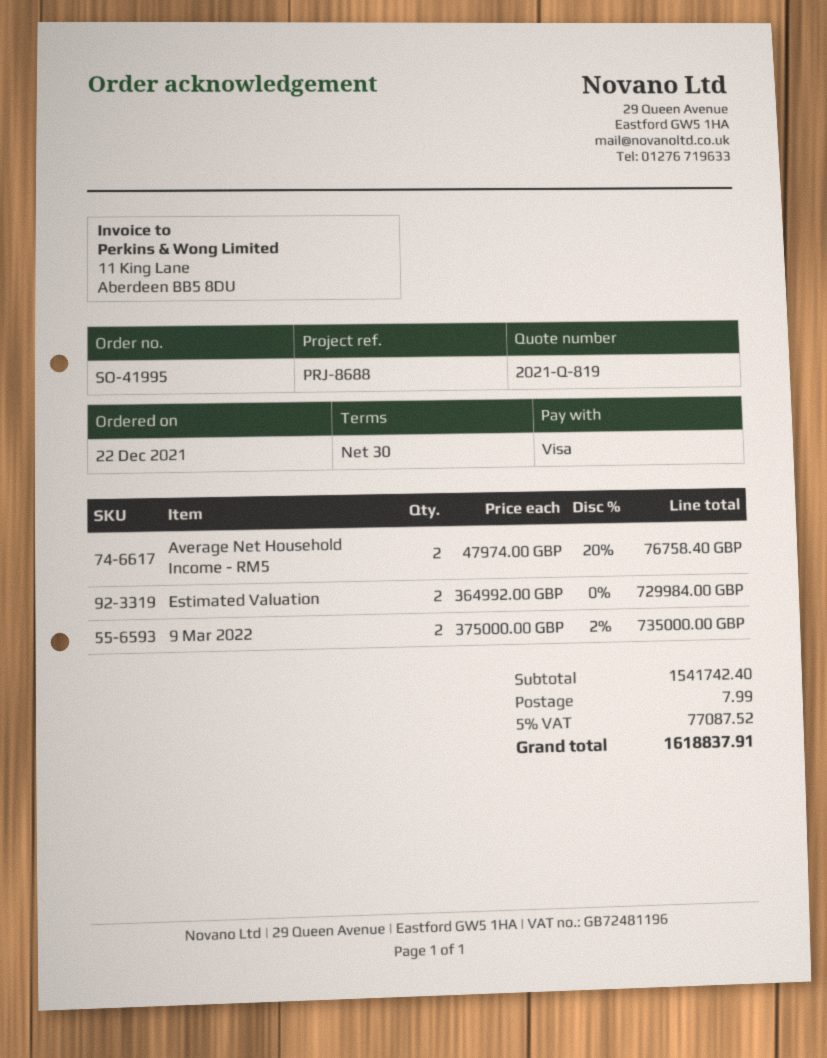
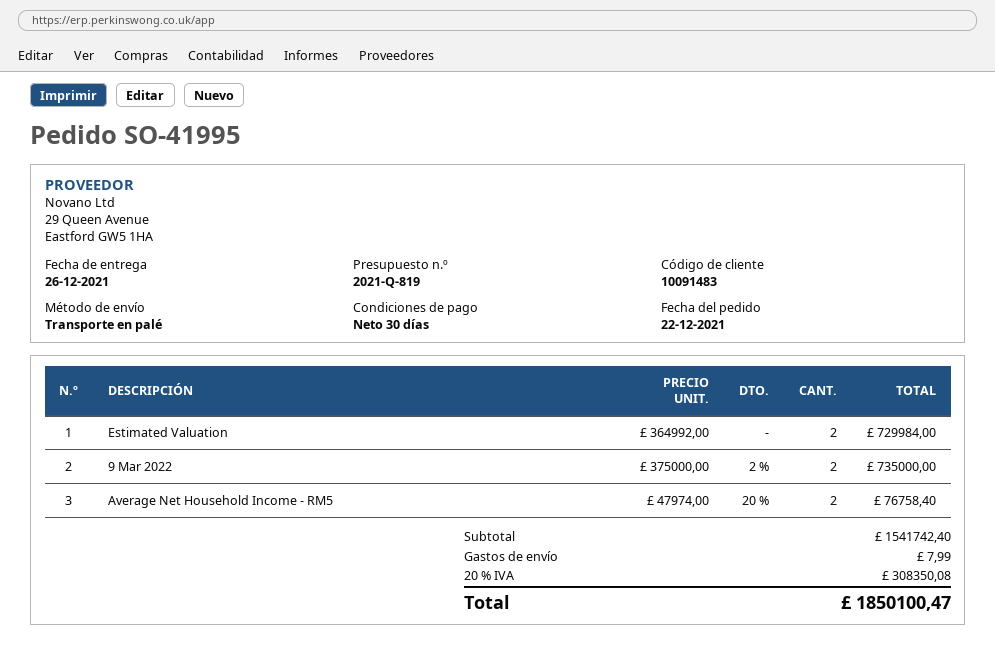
tax: 5% = 77087.52 -> 20% = 308350.08
total: 1618837.91 -> 1850100.47

